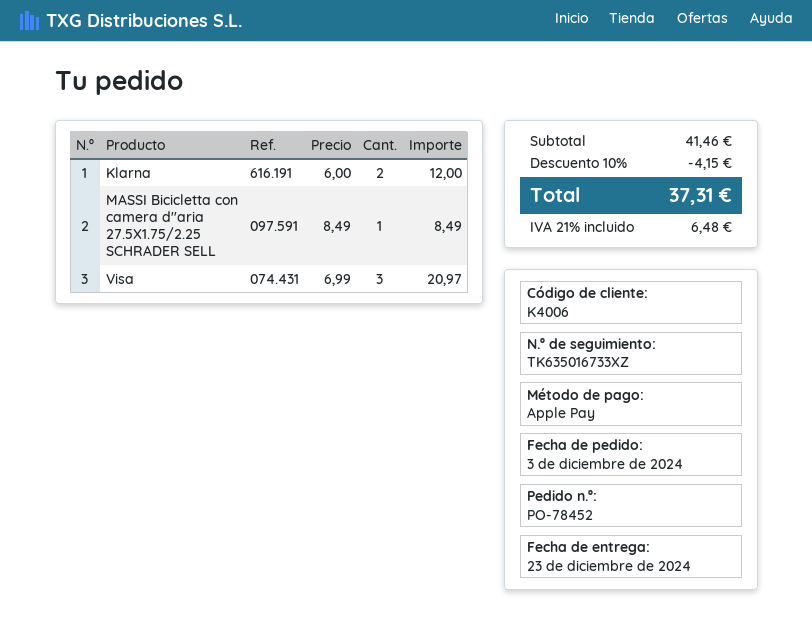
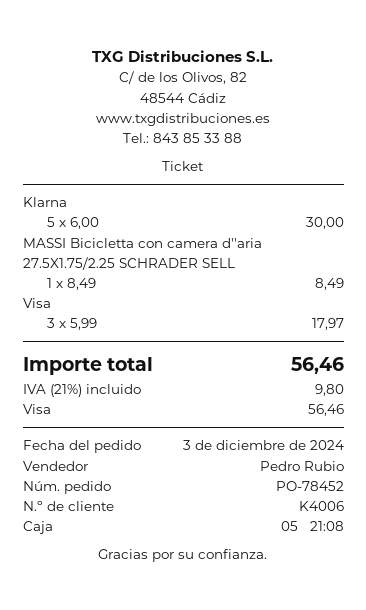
payment method: Apple Pay -> Visa
Klarna: 2 x 6.00 = 12.00 -> 5 x 6.00 = 30.00
Visa: 3 x 6.99 = 20.97 -> 3 x 5.99 = 17.97
discount: 10% = 4.15 -> none
tax: 21% = 6.48 -> 21% = 9.80
total: 37.31 -> 56.46

